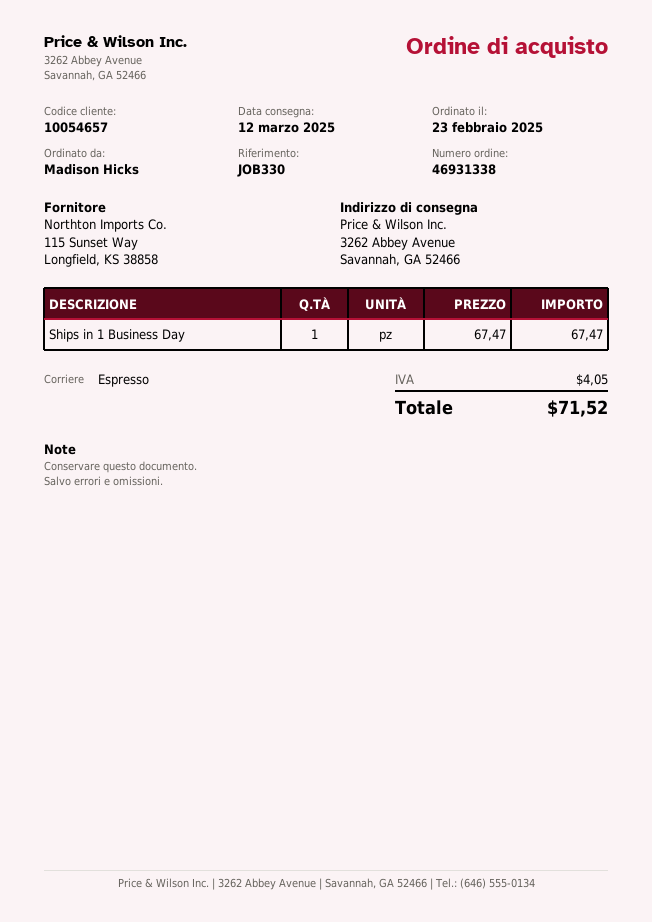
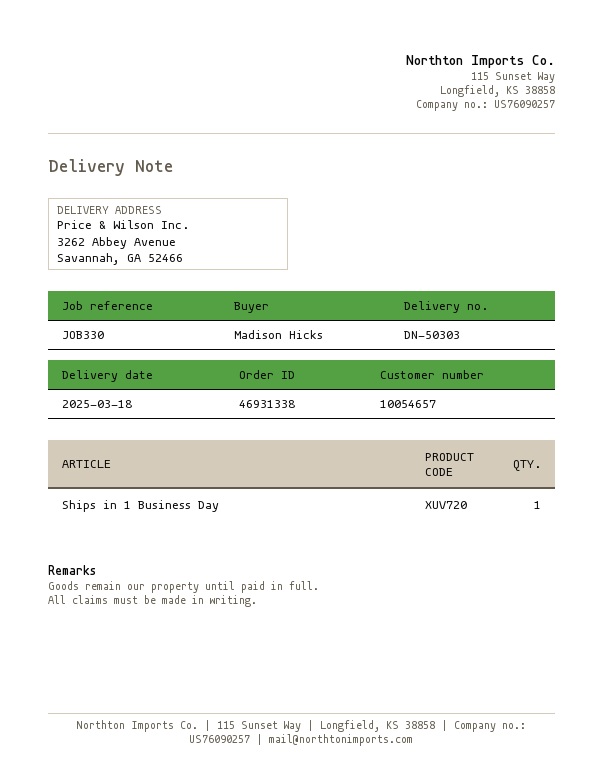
delivery date: 2025-03-12 -> 2025-03-18

